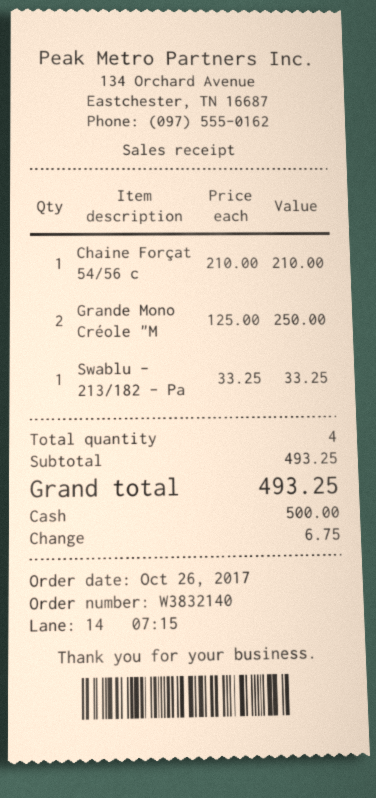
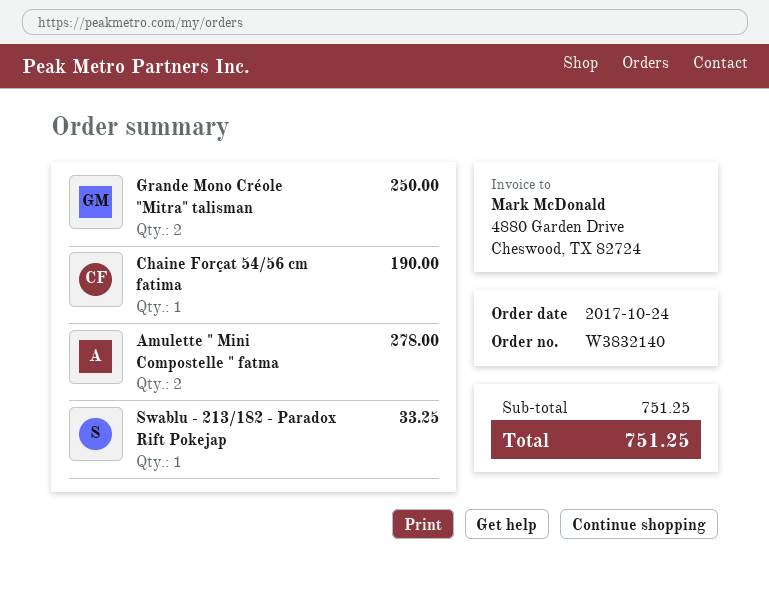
order date: 2017-10-26 -> 2017-10-24
Chaine Forçat 54/56 c: 1 for 210.00 -> 1 for 190.00
Amulette " Mini Compostelle " fatma: none -> 2 for 278.00
subtotal: 493.25 -> 751.25
total: 493.25 -> 751.25

